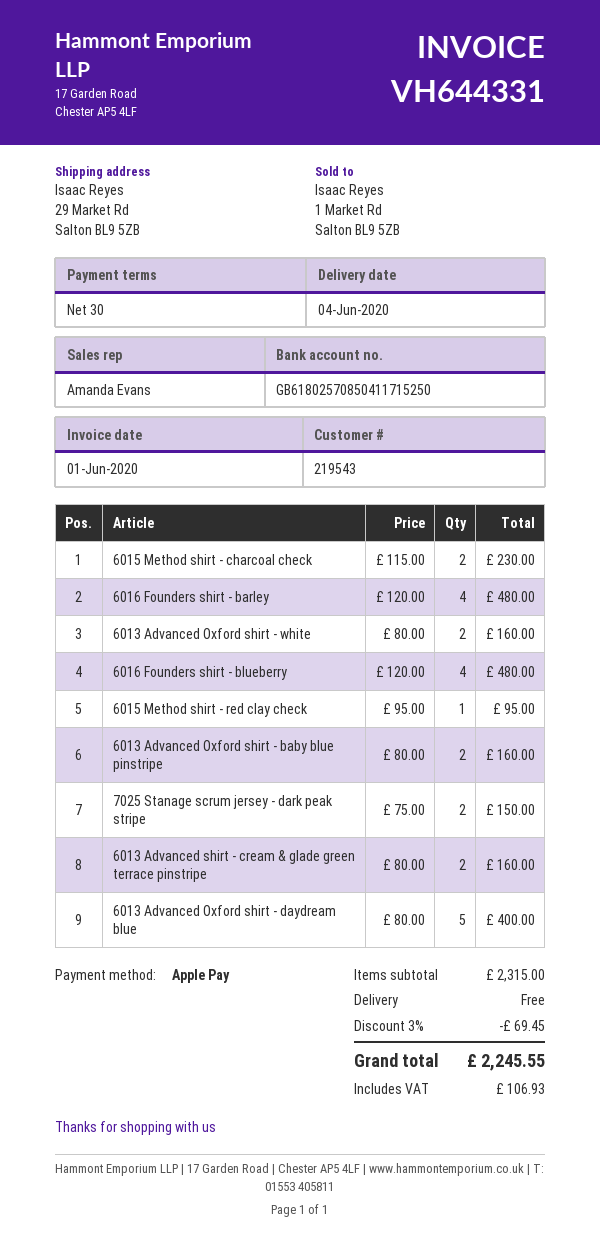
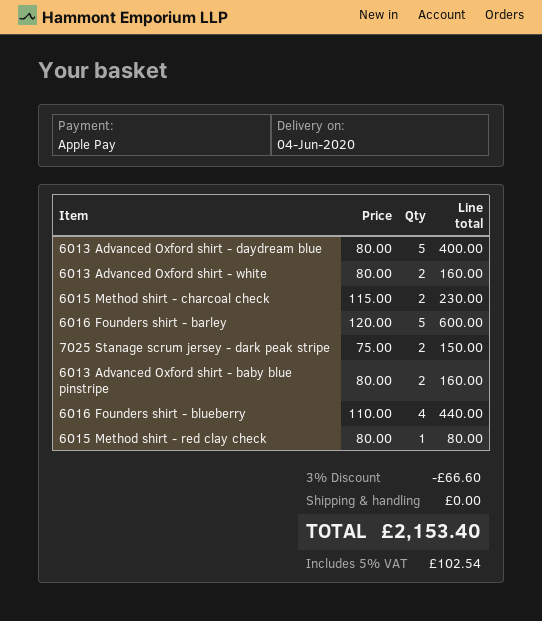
6016 Founders shirt - barley: 4 x 120.00 = 480.00 -> 5 x 120.00 = 600.00
6016 Founders shirt - blueberry: 4 x 120.00 = 480.00 -> 4 x 110.00 = 440.00
6015 Method shirt - red clay check: 1 x 95.00 = 95.00 -> 1 x 80.00 = 80.00
6013 Advanced shirt - cream & glade green terrace pinstripe: 2 x 80.00 = 160.00 -> none
discount: 3% = 69.45 -> 3% = 66.60
tax: 106.93 -> 102.54
total: 2245.55 -> 2153.40

